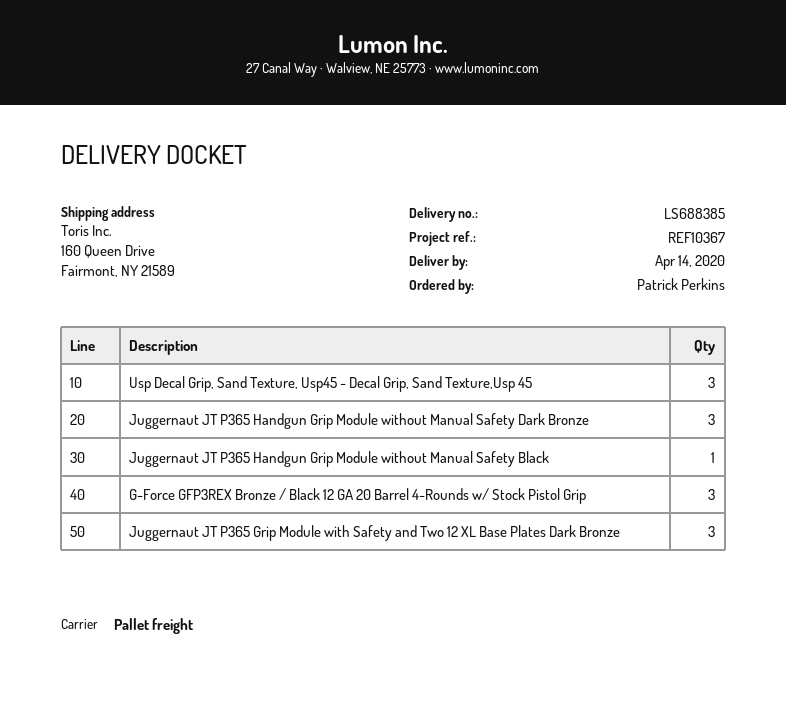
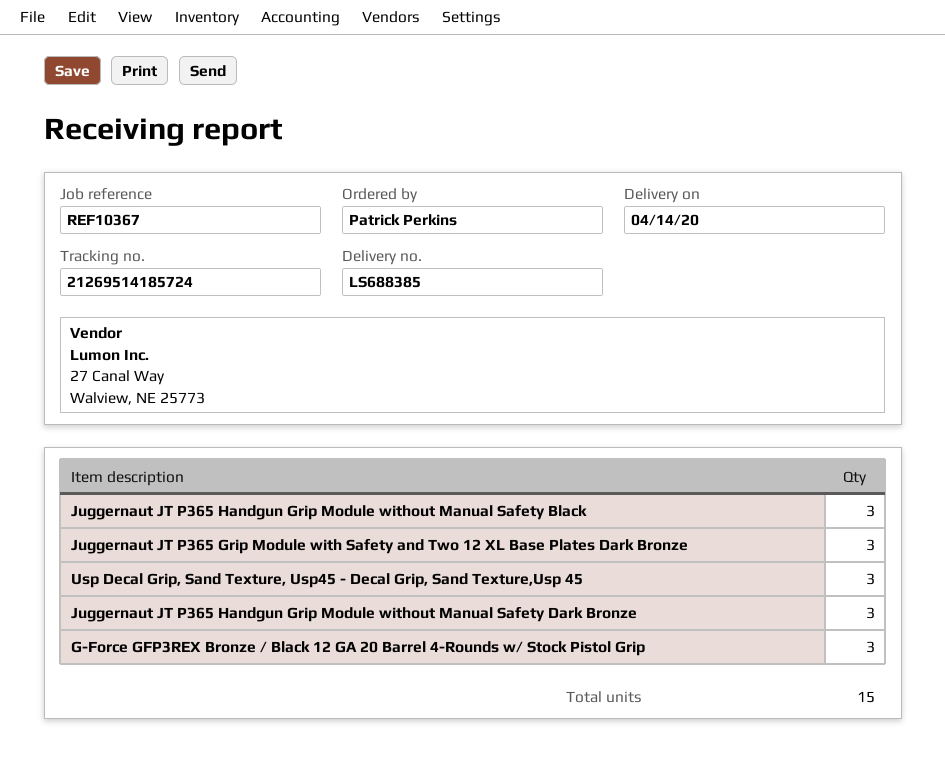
Juggernaut JT P365 Handgun Grip Module without Manual Safety Black: 1 -> 3

